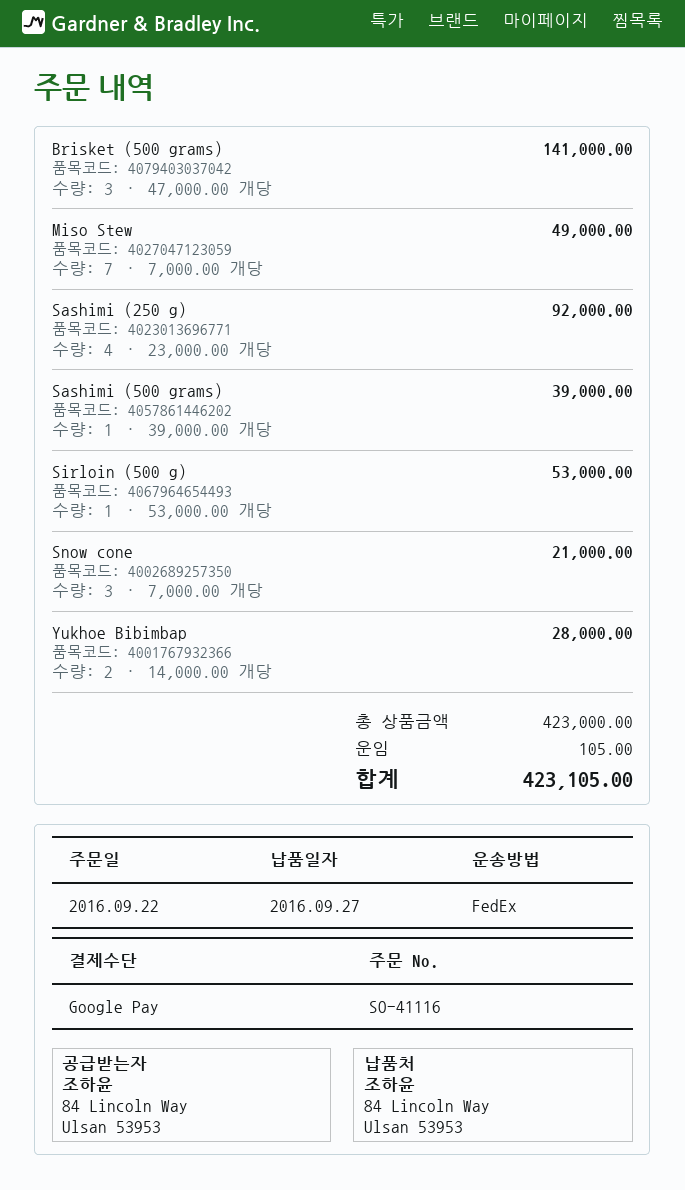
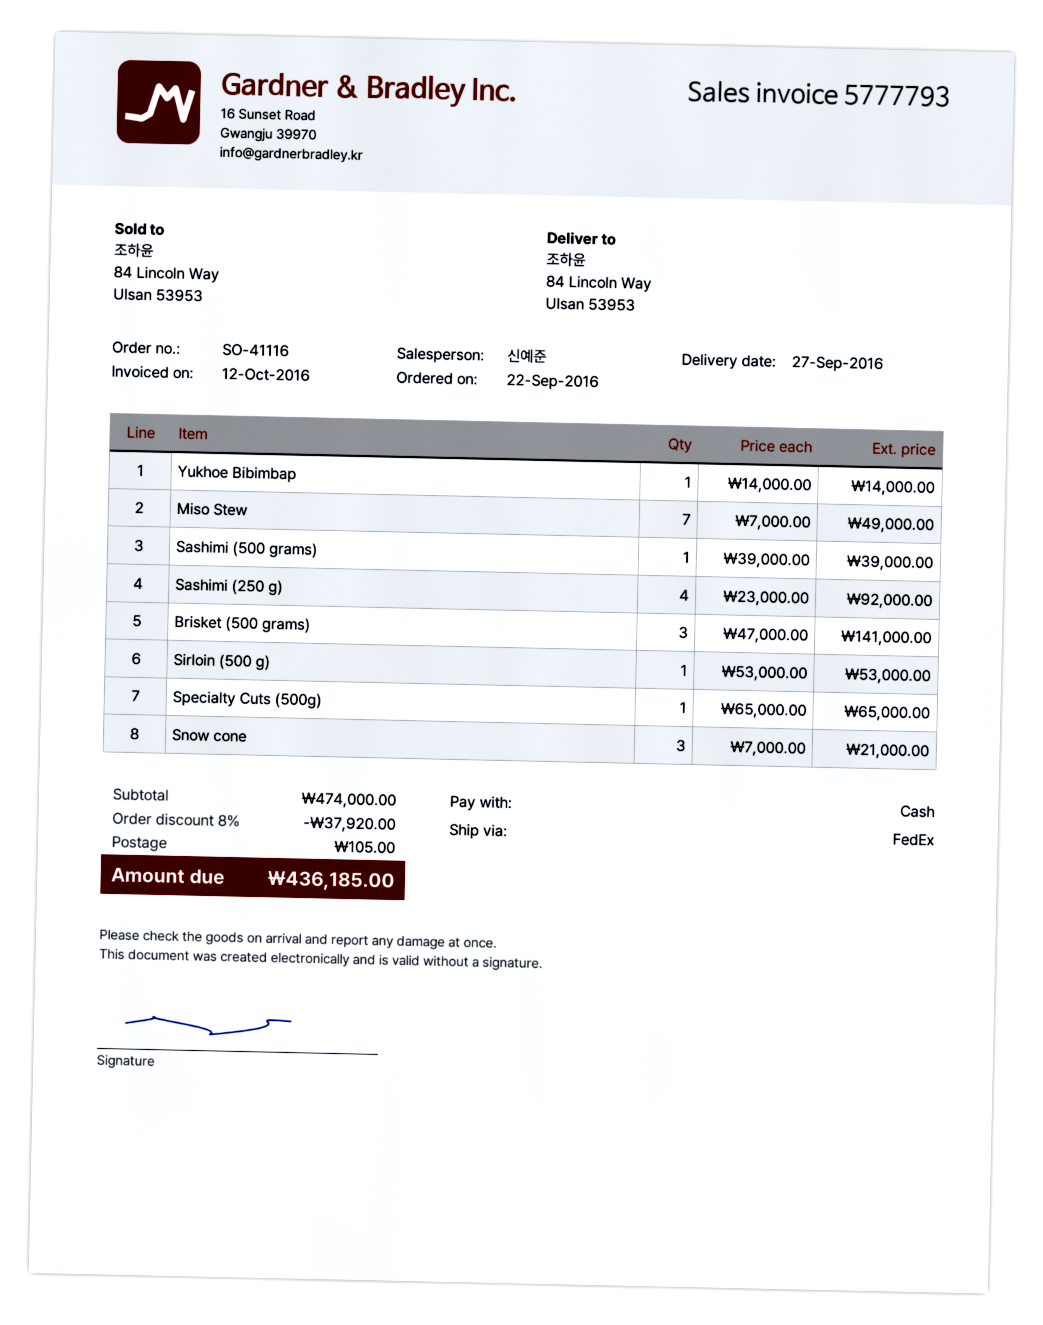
payment method: Google Pay -> cash
Yukhoe Bibimbap: 2 x 14000.00 = 28000.00 -> 1 x 14000.00 = 14000.00
Specialty Cuts (500g): none -> 1 x 65000.00 = 65000.00
subtotal: 423000.00 -> 474000.00
discount: none -> 8% = 37920.00
total: 423105.00 -> 436185.00

